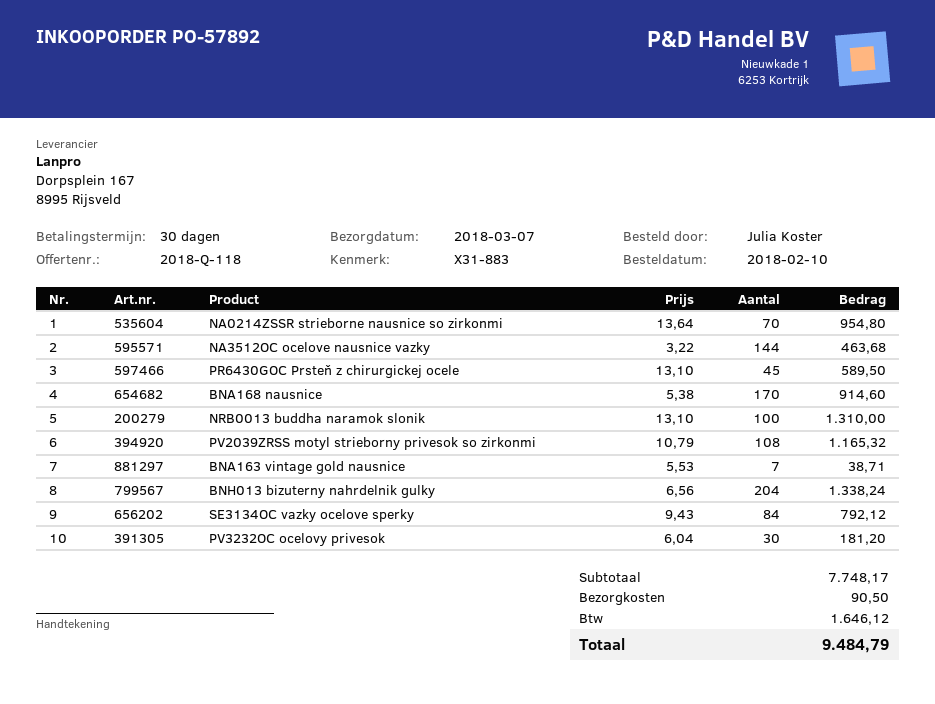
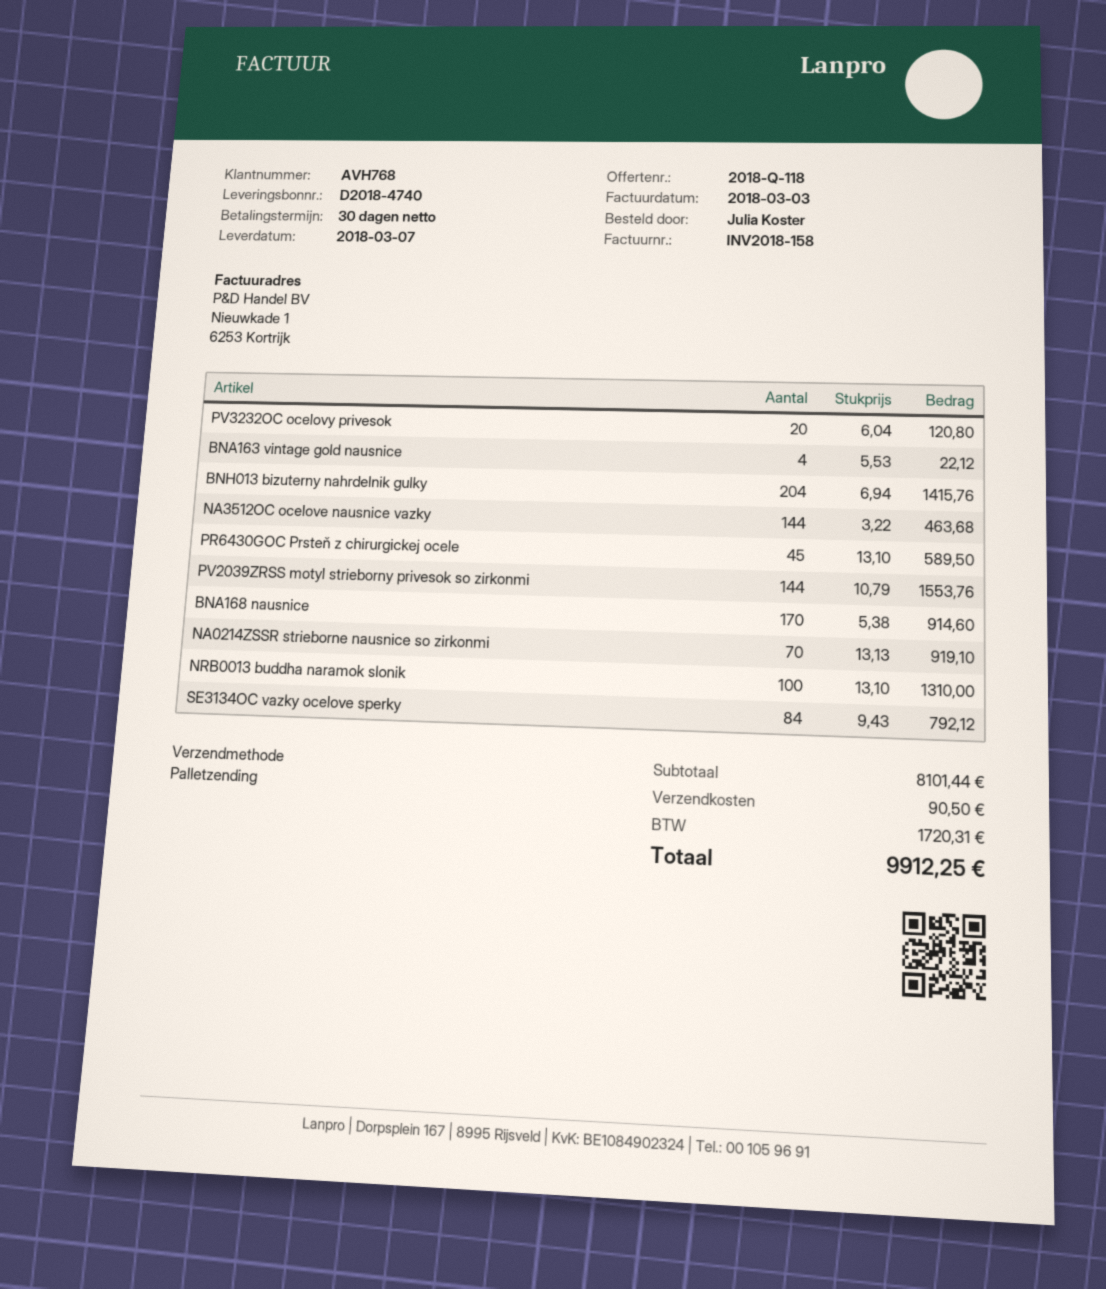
NA0214ZSSR strieborne nausnice so zirkonmi: 70 x 13.64 = 954.80 -> 70 x 13.13 = 919.10
PV2039ZRSS motyl strieborny privesok so zirkonmi: 108 x 10.79 = 1165.32 -> 144 x 10.79 = 1553.76
BNA163 vintage gold nausnice: 7 x 5.53 = 38.71 -> 4 x 5.53 = 22.12
BNH013 bizuterny nahrdelnik gulky: 204 x 6.56 = 1338.24 -> 204 x 6.94 = 1415.76
PV3232OC ocelovy privesok: 30 x 6.04 = 181.20 -> 20 x 6.04 = 120.80
subtotal: 7748.17 -> 8101.44
tax: 1646.12 -> 1720.31
total: 9484.79 -> 9912.25

